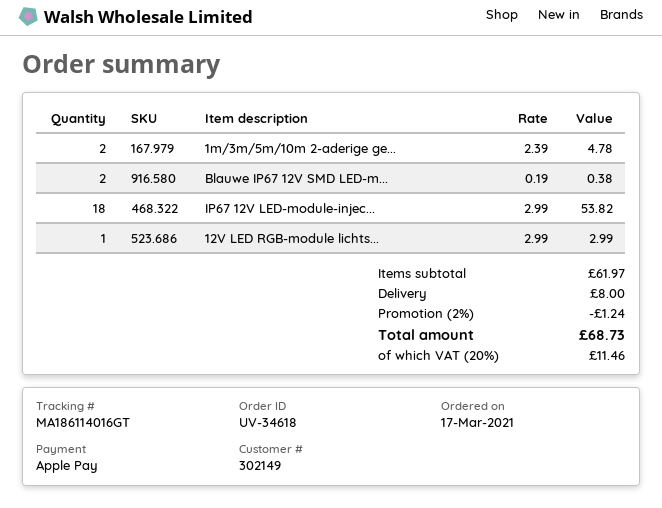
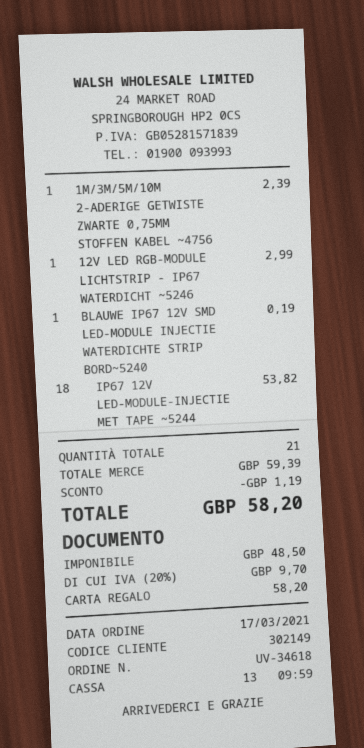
payment method: Apple Pay -> gift card
1m/3m/5m/10m 2-aderige ge...: 2 for 4.78 -> 1 for 2.39
Blauwe IP67 12V SMD LED-m...: 2 for 0.38 -> 1 for 0.19
subtotal: 61.97 -> 59.39
discount: 1.24 -> 1.19
shipping: 8.00 -> none
tax: 20% = 11.46 -> 20% = 9.70
total: 68.73 -> 58.20

